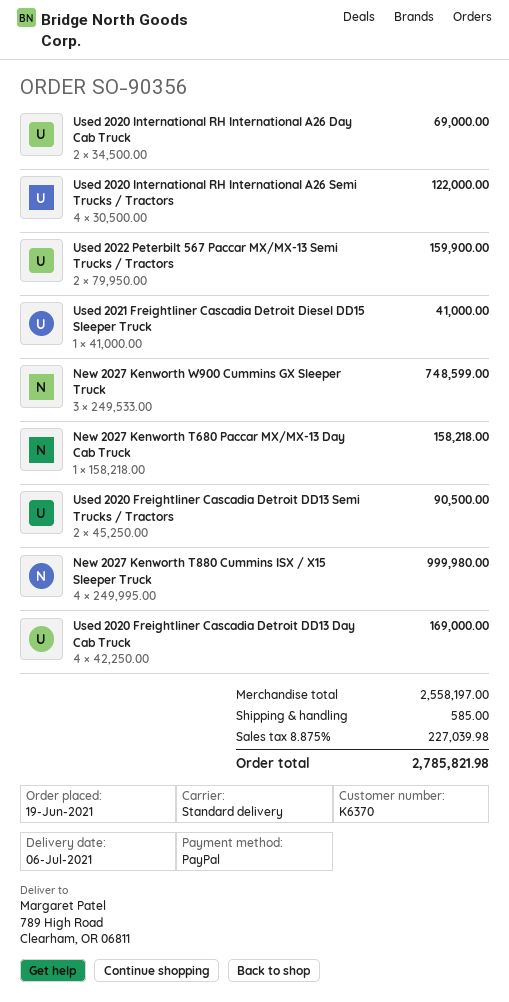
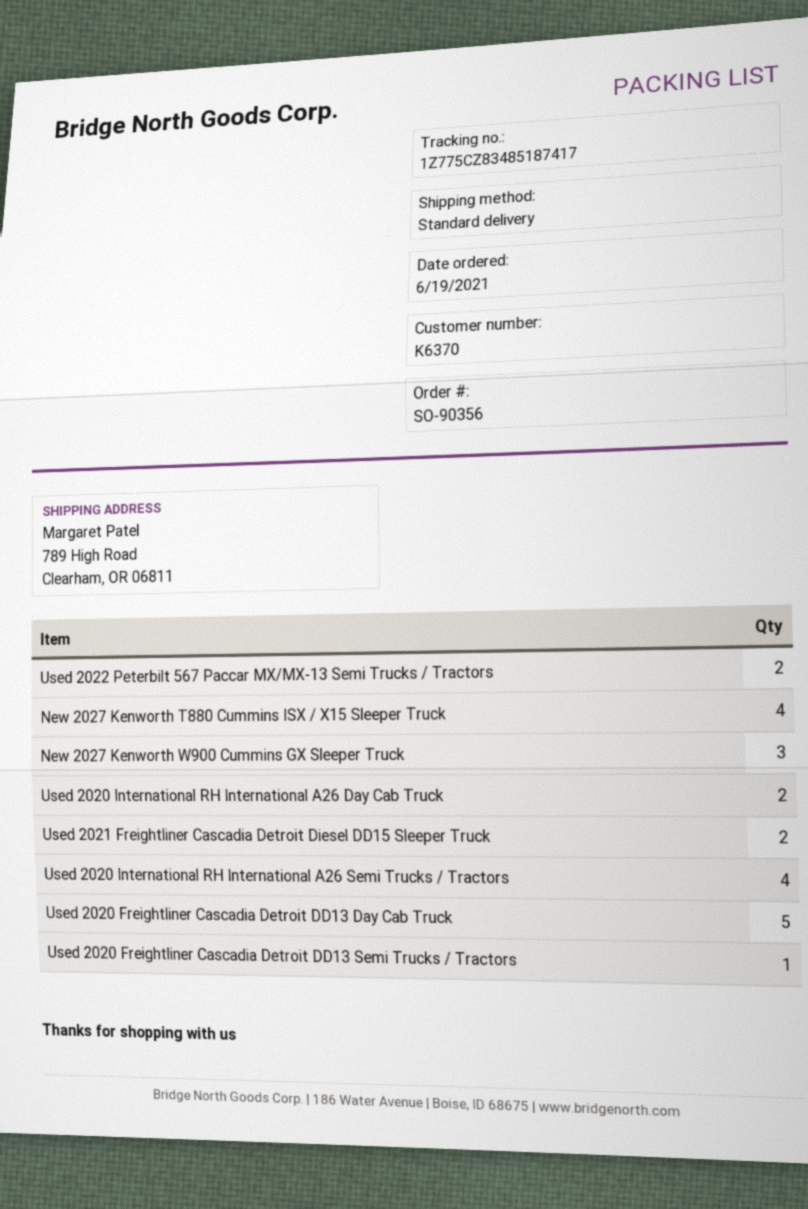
Used 2021 Freightliner Cascadia Detroit Diesel DD15 Sleeper Truck: 1 -> 2
New 2027 Kenworth T680 Paccar MX/MX-13 Day Cab Truck: 1 -> none
Used 2020 Freightliner Cascadia Detroit DD13 Semi Trucks / Tractors: 2 -> 1
Used 2020 Freightliner Cascadia Detroit DD13 Day Cab Truck: 4 -> 5

